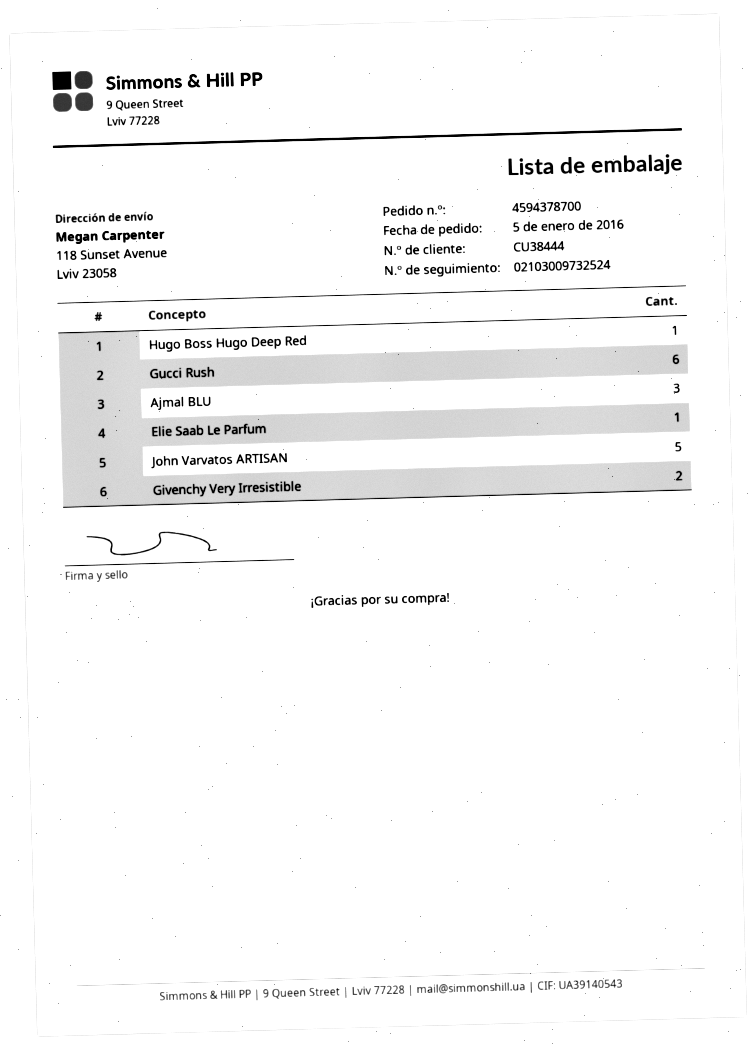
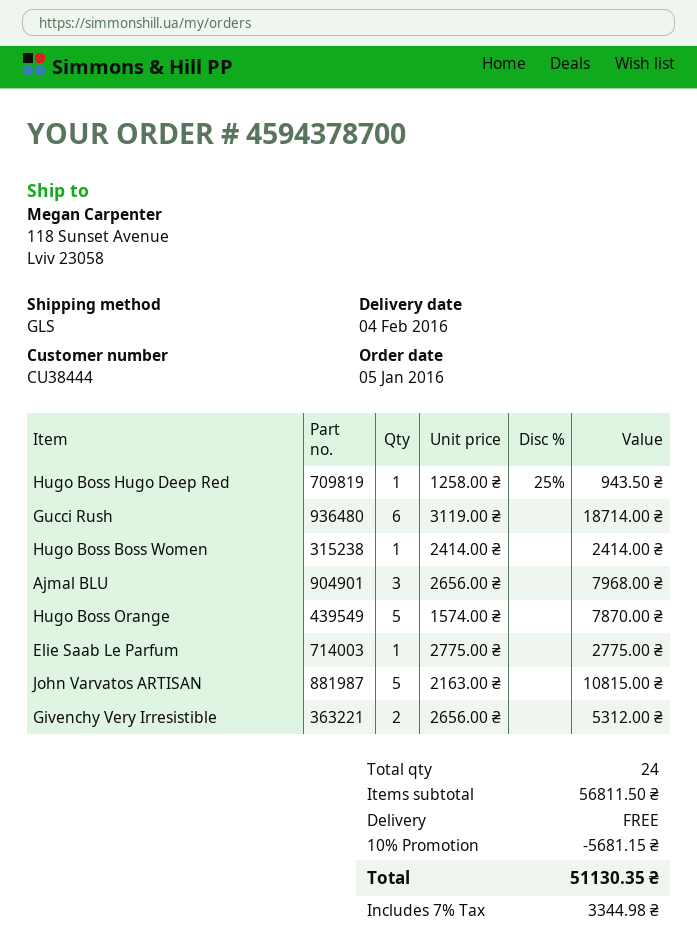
Hugo Boss Boss Women: none -> 1
Hugo Boss Orange: none -> 5

